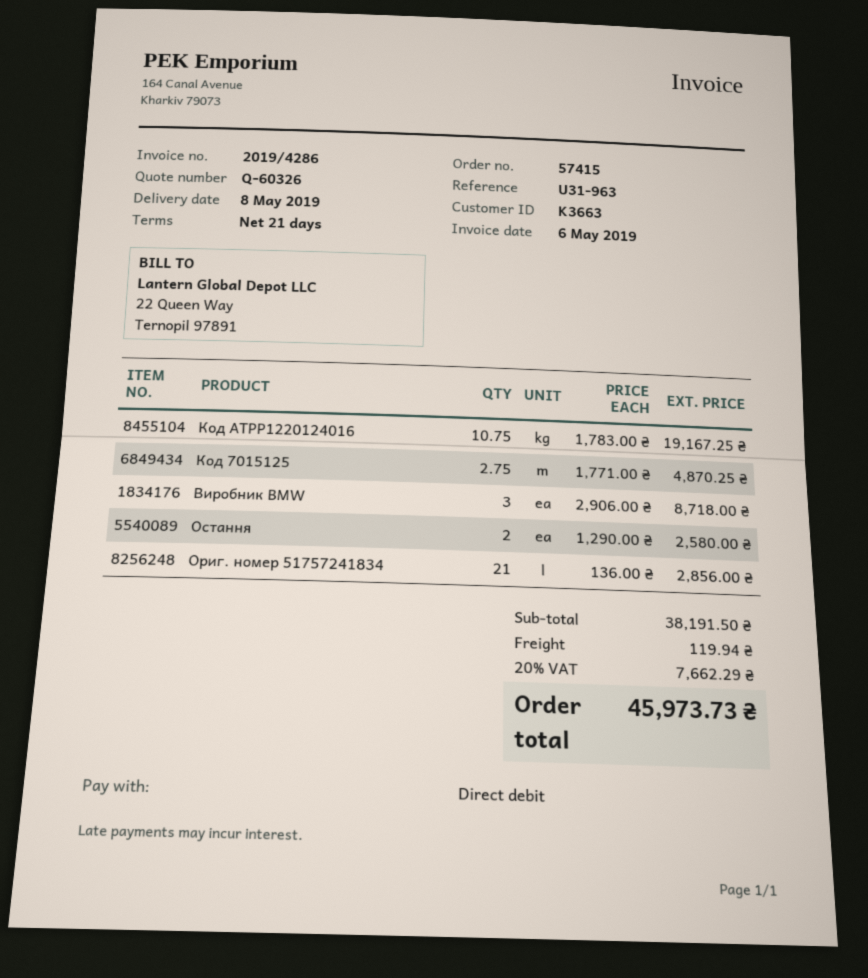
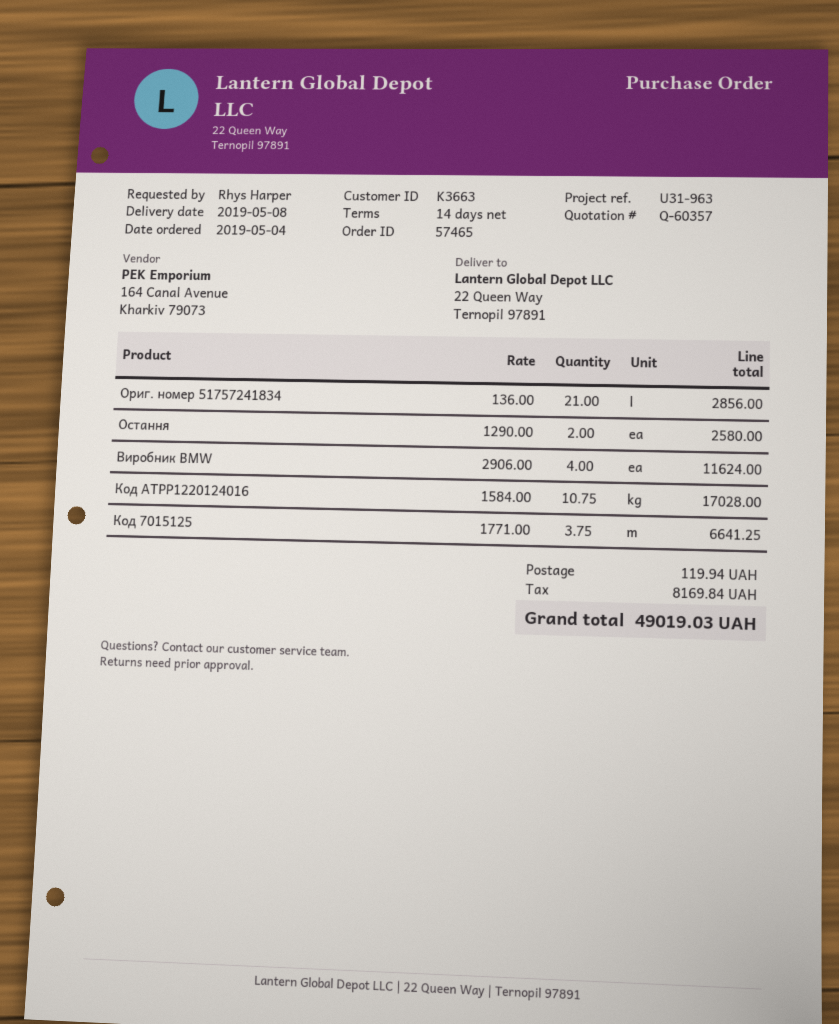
quote number: Q-60326 -> Q-60357
order number: 57415 -> 57465
payment terms: 21 days -> 14 days
Код ATPP1220124016: 10.75 x 1783.00 = 19167.25 -> 10.75 x 1584.00 = 17028.00
Код 7015125: 2.75 x 1771.00 = 4870.25 -> 3.75 x 1771.00 = 6641.25
Виробник BMW: 3 x 2906.00 = 8718.00 -> 4 x 2906.00 = 11624.00
tax: 7662.29 -> 8169.84
total: 45973.73 -> 49019.03

